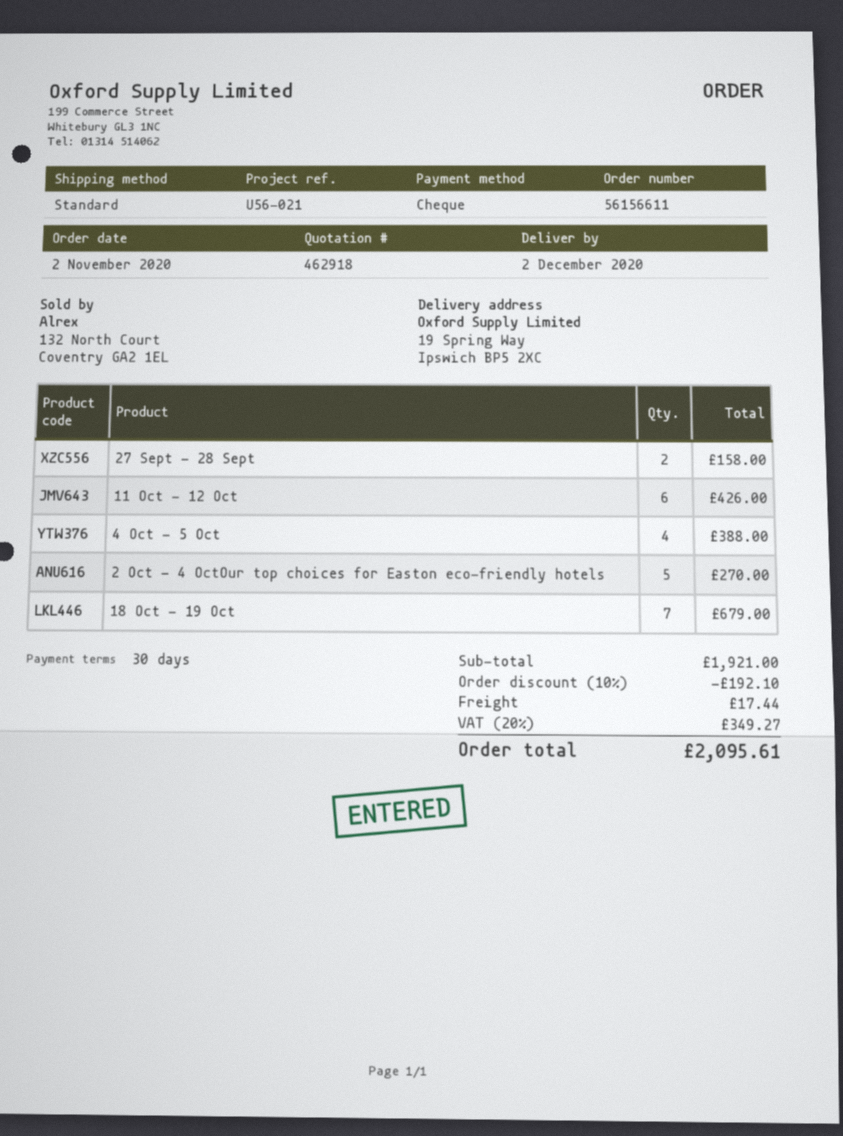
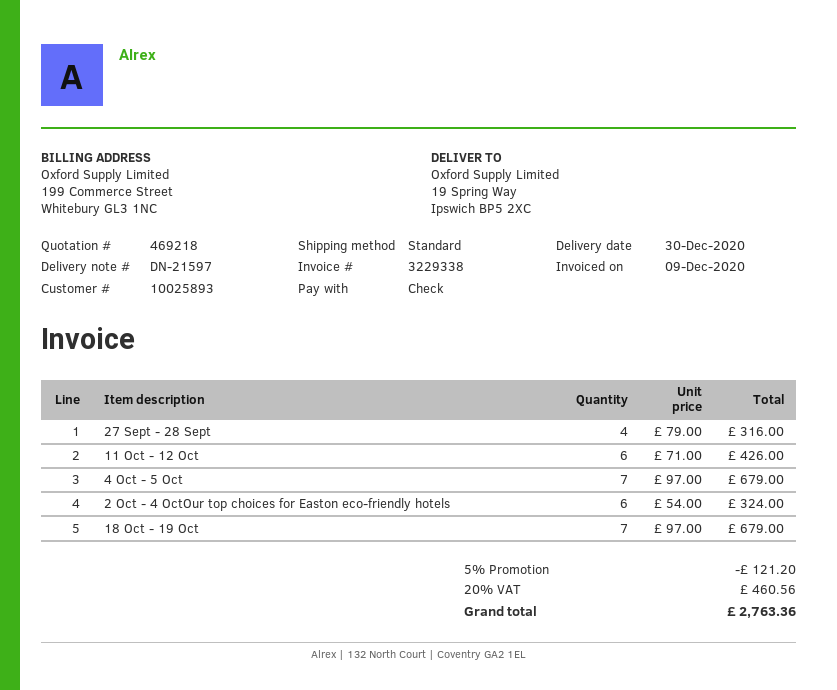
quote number: 462918 -> 469218
delivery date: 2020-12-02 -> 2020-12-30
27 Sept - 28 Sept: 2 for 158.00 -> 4 for 316.00
4 Oct - 5 Oct: 4 for 388.00 -> 7 for 679.00
2 Oct - 4 OctOur top choices for Easton eco-friendly hotels: 5 for 270.00 -> 6 for 324.00
discount: 10% = 192.10 -> 5% = 121.20
shipping: 17.44 -> none
tax: 20% = 349.27 -> 20% = 460.56
total: 2095.61 -> 2763.36

